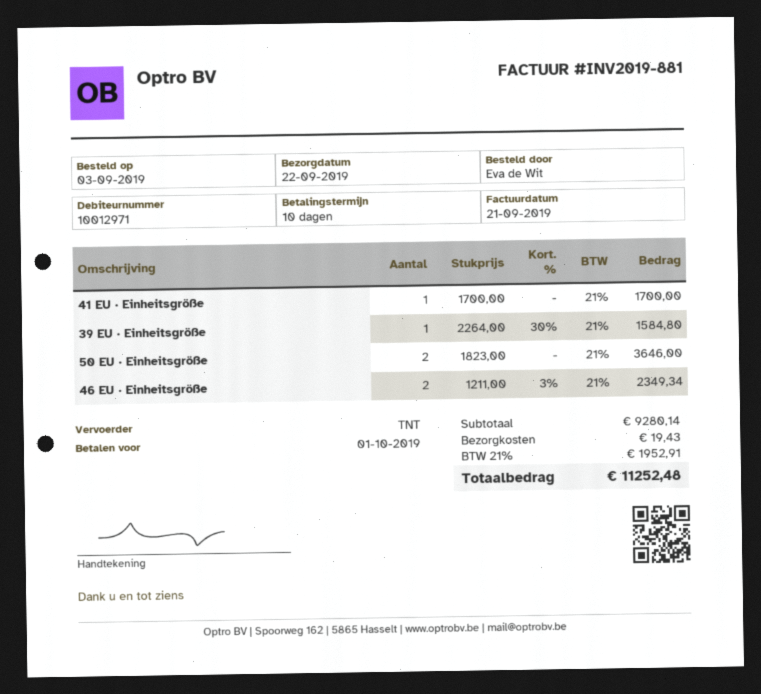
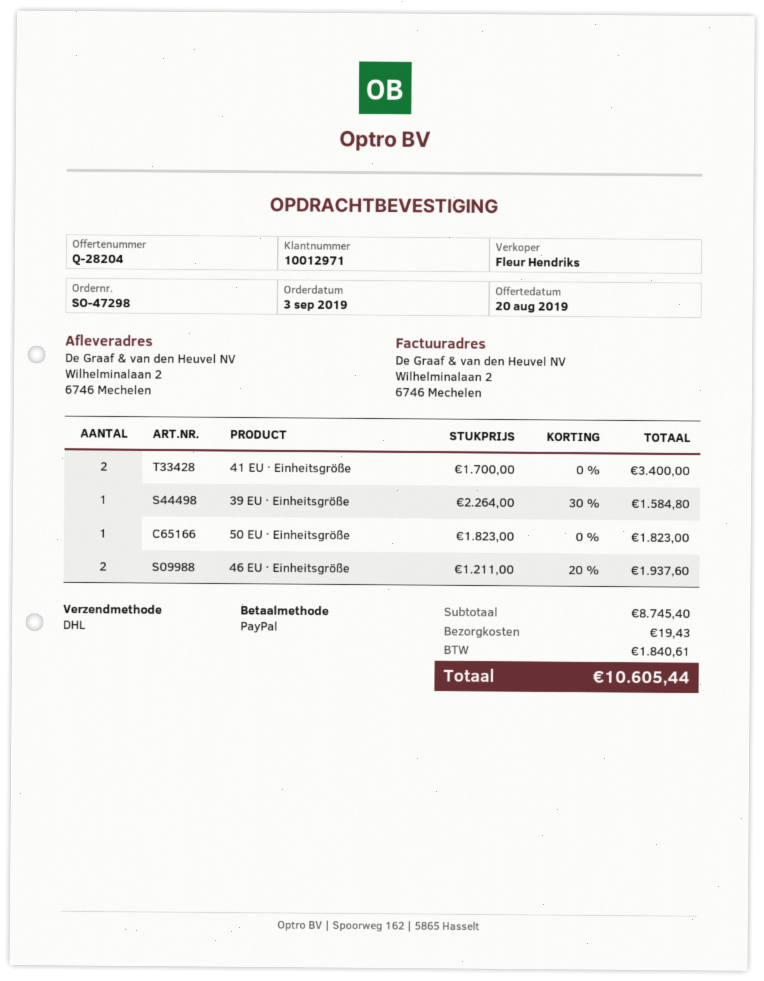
shipping method: TNT -> DHL
41 EU · Einheitsgröße: 1 x 1700.00 = 1700.00 -> 2 x 1700.00 = 3400.00
50 EU · Einheitsgröße: 2 x 1823.00 = 3646.00 -> 1 x 1823.00 = 1823.00
46 EU · Einheitsgröße: 2 x 1211.00 - 3% = 2349.34 -> 2 x 1211.00 - 20% = 1937.60
subtotal: 9280.14 -> 8745.40
tax: 1952.91 -> 1840.61
total: 11252.48 -> 10605.44

